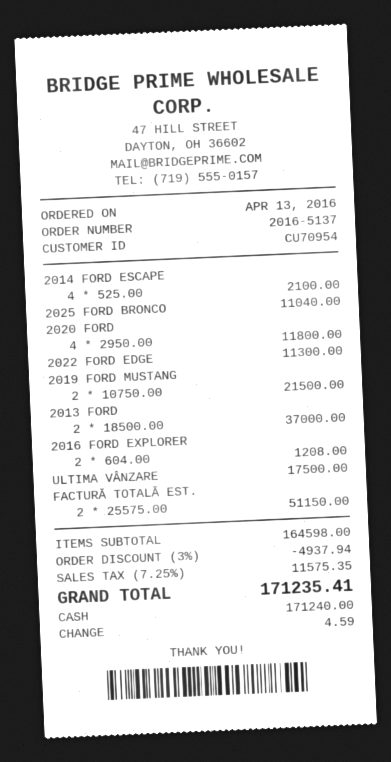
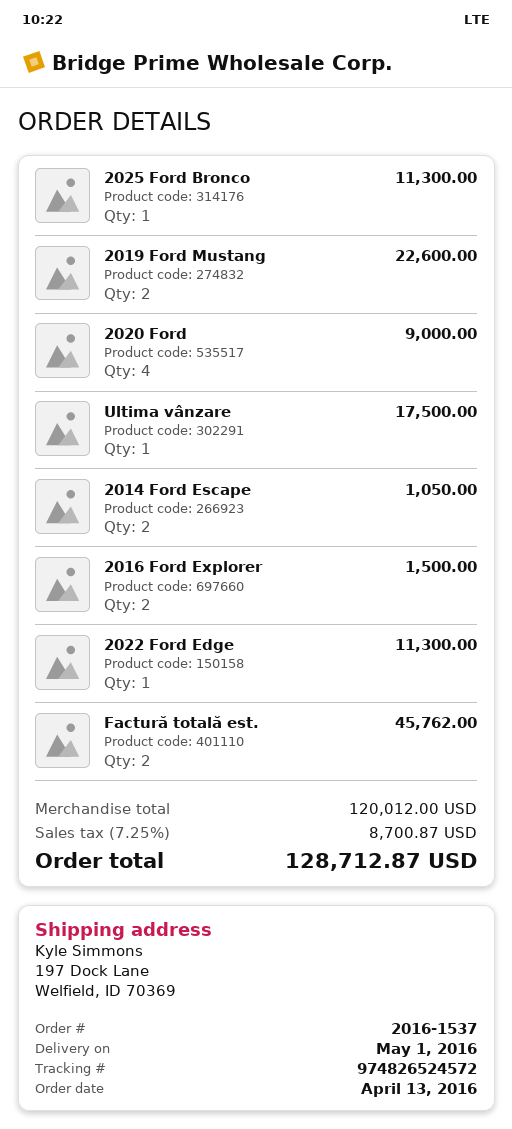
order number: 2016-5137 -> 2016-1537
2014 FORD ESCAPE: 4 for 2100.00 -> 2 for 1050.00
2025 FORD BRONCO: 1 for 11040.00 -> 1 for 11300.00
2020 FORD: 4 for 11800.00 -> 4 for 9000.00
2019 FORD MUSTANG: 2 for 21500.00 -> 2 for 22600.00
2013 FORD: 2 for 37000.00 -> none
2016 FORD EXPLORER: 2 for 1208.00 -> 2 for 1500.00
FACTURĂ TOTALĂ EST.: 2 for 51150.00 -> 2 for 45762.00
subtotal: 164598.00 -> 120012.00
discount: 3% = 4937.94 -> none
tax: 7.25% = 11575.35 -> 7.25% = 8700.87
total: 171235.41 -> 128712.87

